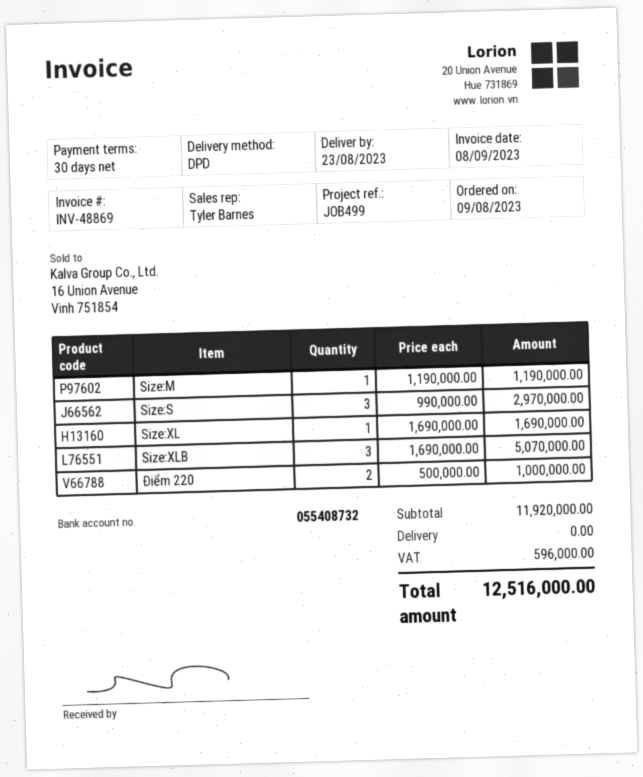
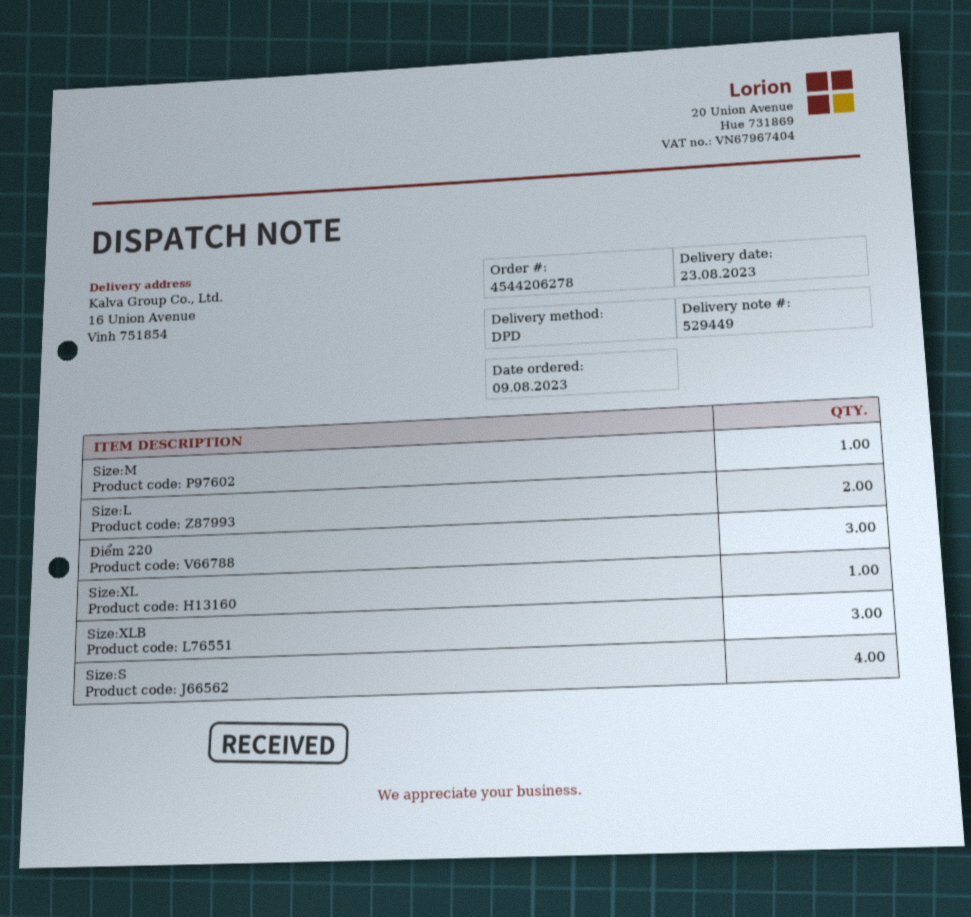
Size:S: 3 -> 4
Điểm 220: 2 -> 3
Size:L: none -> 2

